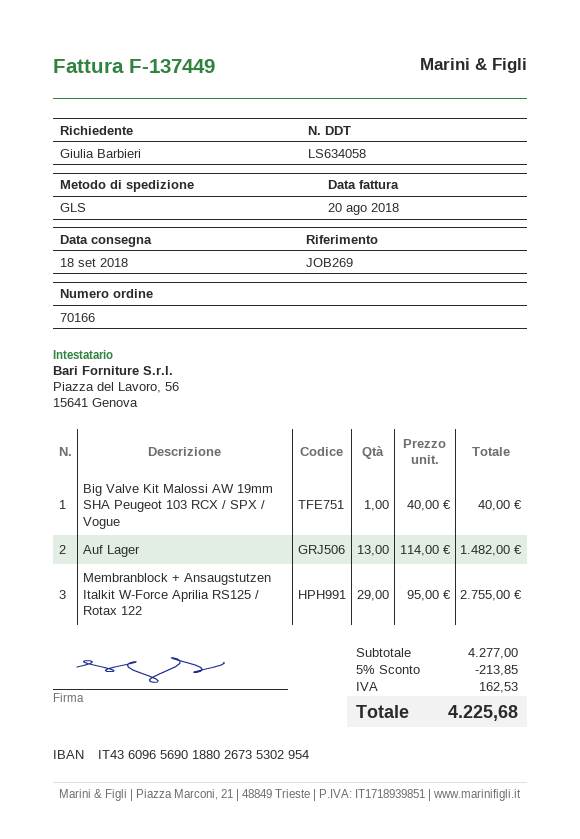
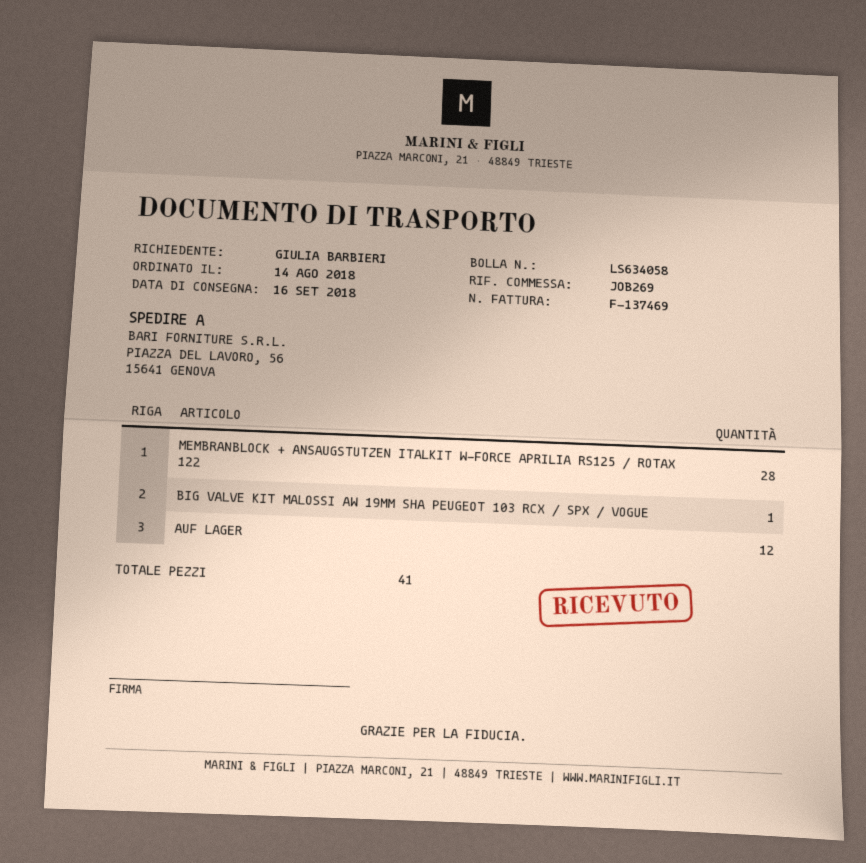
delivery date: 2018-09-18 -> 2018-09-16
invoice number: F-137449 -> F-137469
Auf Lager: 13 -> 12
Membranblock + Ansaugstutzen Italkit W-Force Aprilia RS125 / Rotax 122: 29 -> 28

